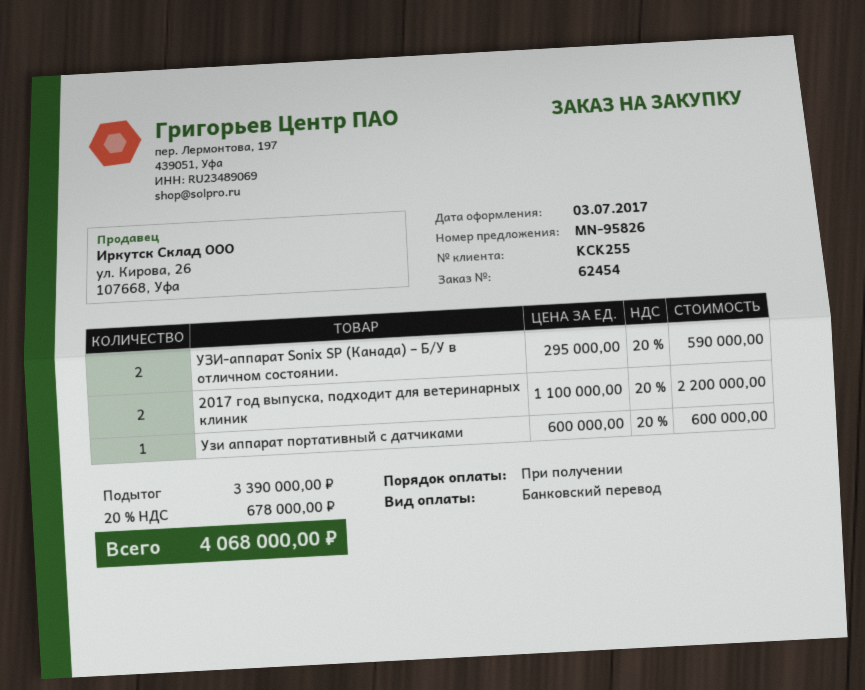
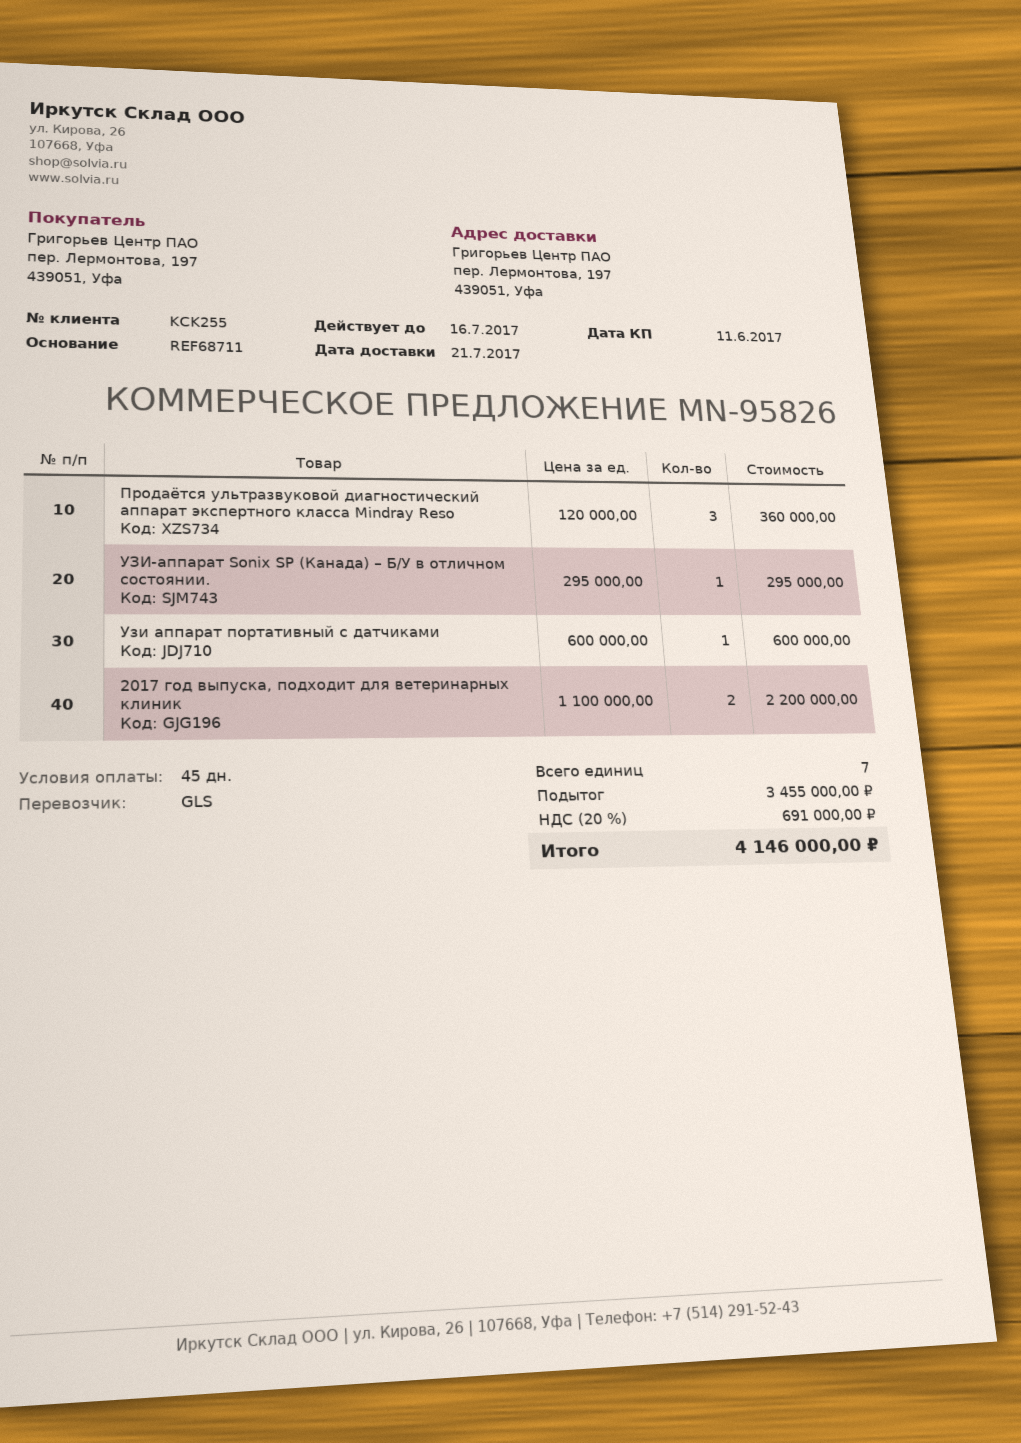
payment terms: on receipt -> 45 days
УЗИ-аппарат Sonix SP (Канада) – Б/У в отличном состоянии.: 2 x 295000.00 = 590000.00 -> 1 x 295000.00 = 295000.00
Продаётся ультразвуковой диагностический аппарат экспертного класса Mindray Reso: none -> 3 x 120000.00 = 360000.00
subtotal: 3390000.00 -> 3455000.00
tax: 20% = 678000.00 -> 20% = 691000.00
total: 4068000.00 -> 4146000.00

